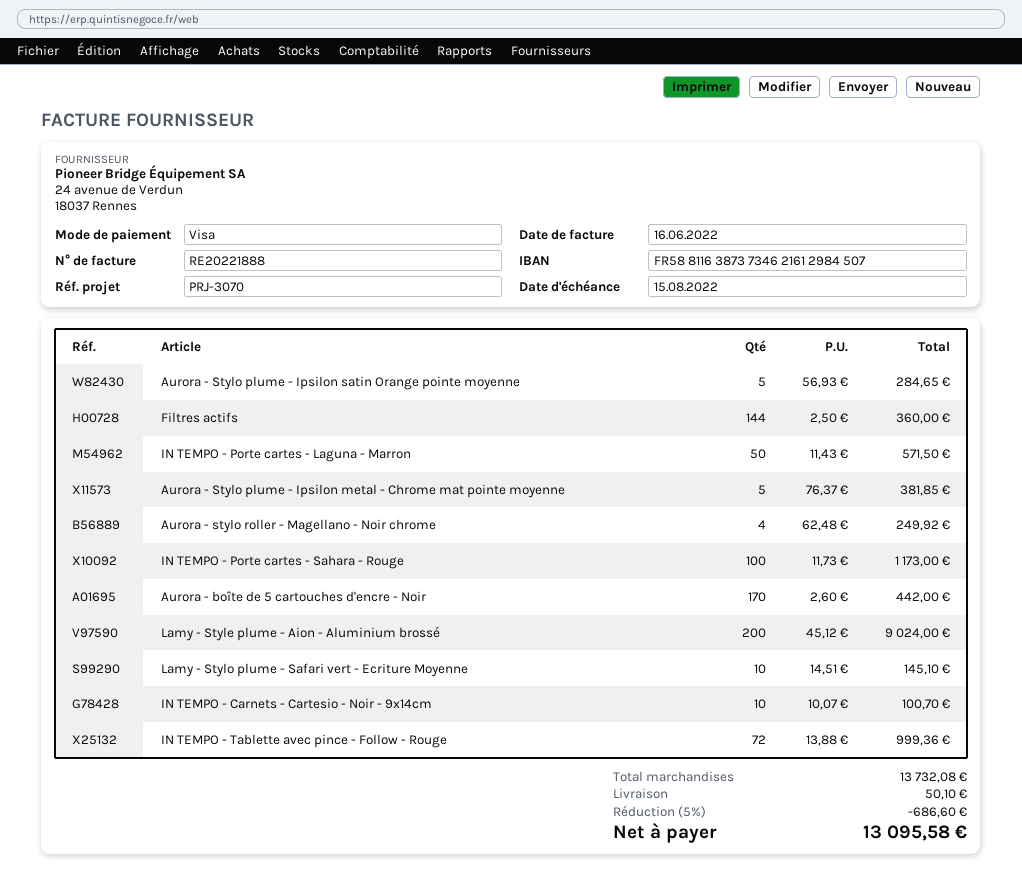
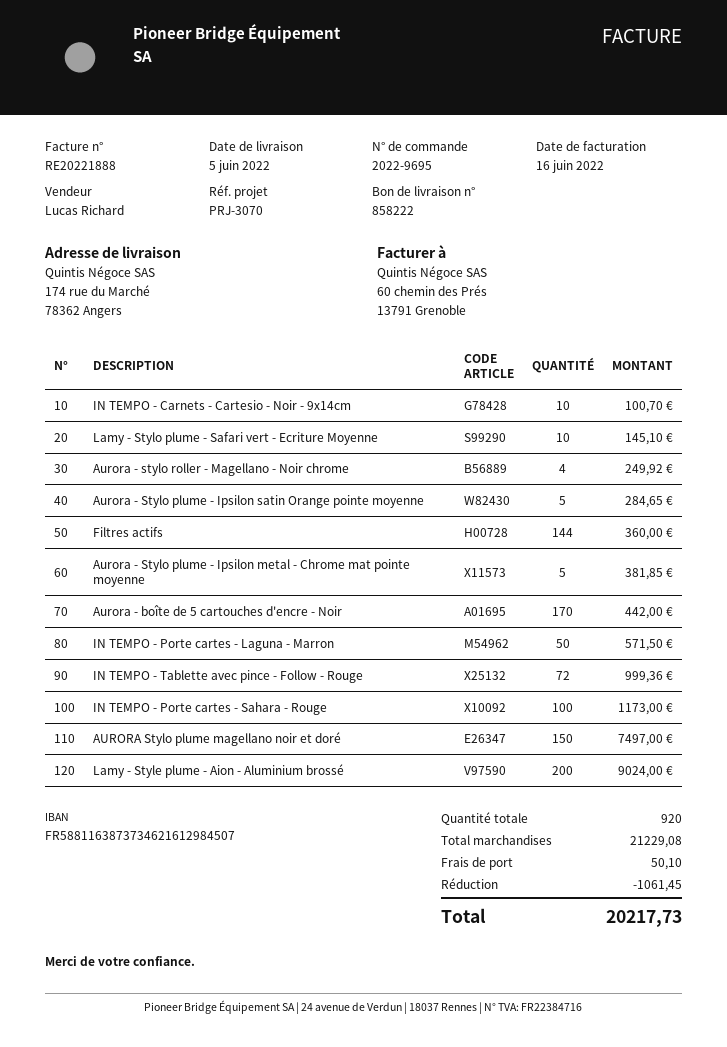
AURORA Stylo plume magellano noir et doré: none -> 150 for 7497.00
subtotal: 13732.08 -> 21229.08
discount: 686.60 -> 1061.45
total: 13095.58 -> 20217.73

